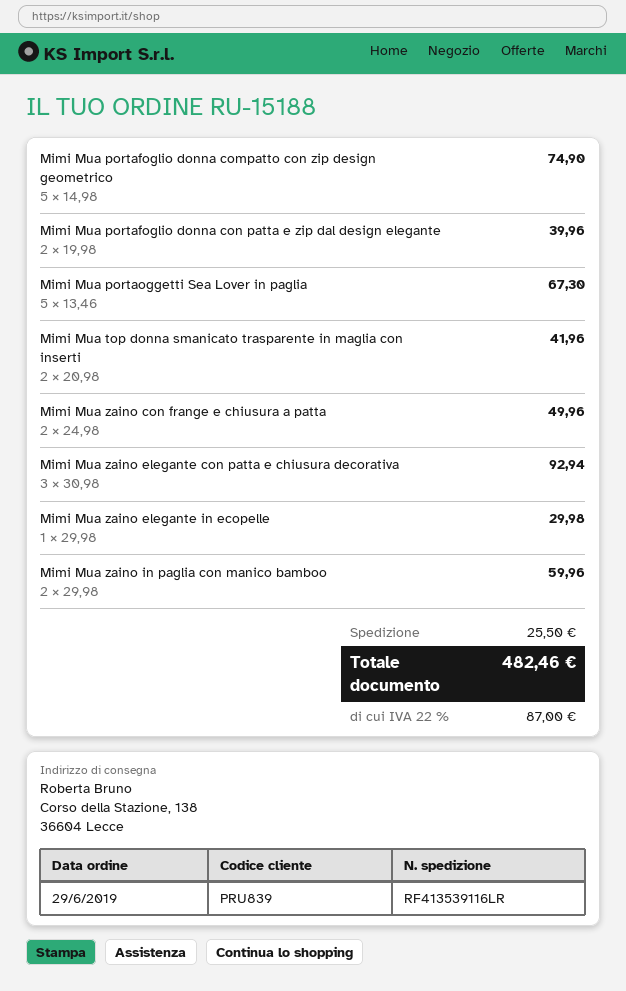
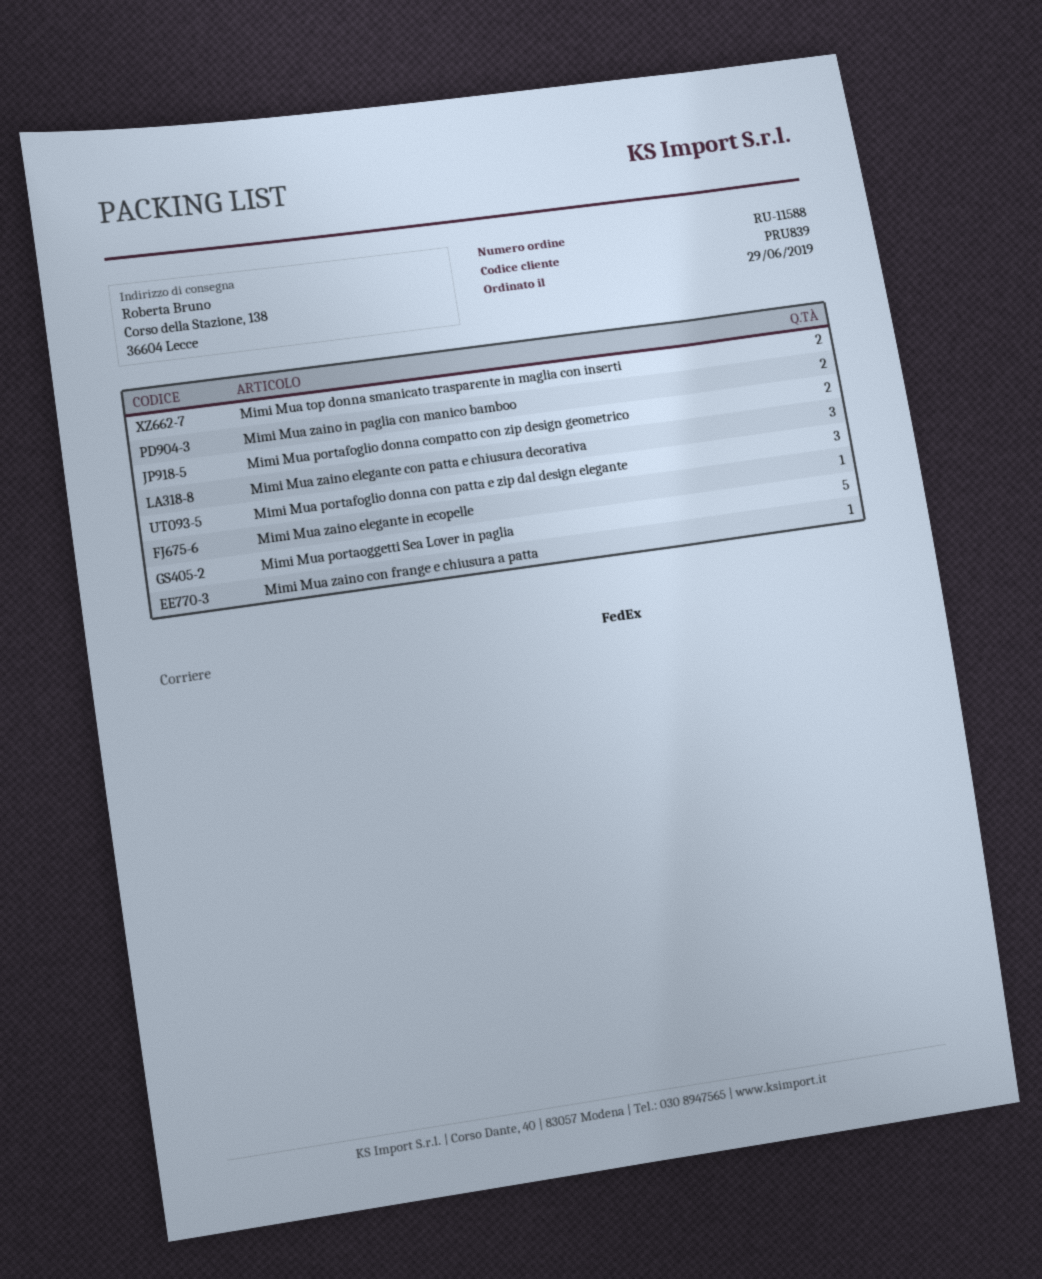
order number: RU-15188 -> RU-11588
Mimi Mua portafoglio donna compatto con zip design geometrico: 5 -> 2
Mimi Mua portafoglio donna con patta e zip dal design elegante: 2 -> 3
Mimi Mua zaino con frange e chiusura a patta: 2 -> 1

